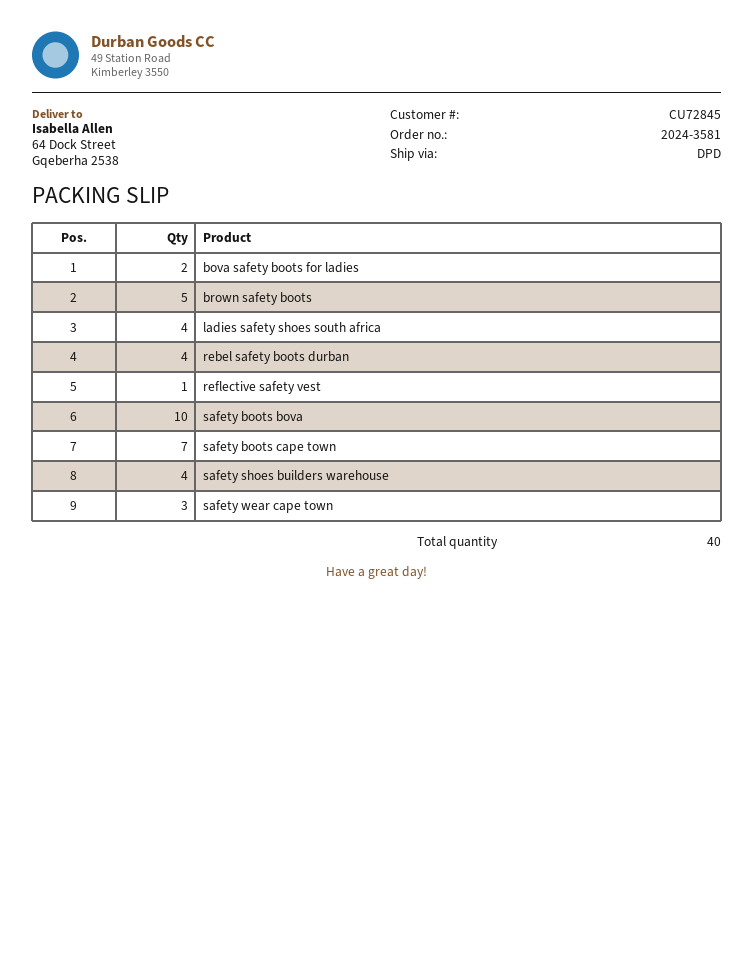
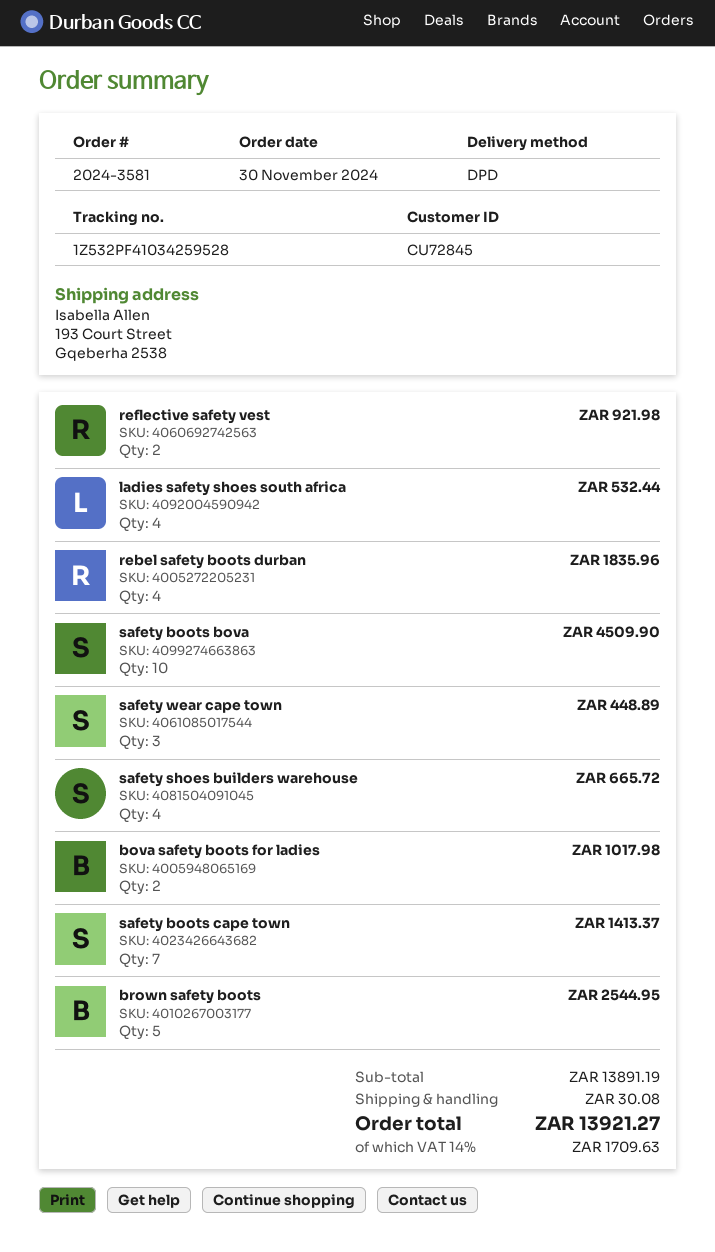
ship to: 64 Dock Street, Gqeberha 2538 -> 193 Court Street, Gqeberha 2538
reflective safety vest: 1 -> 2

